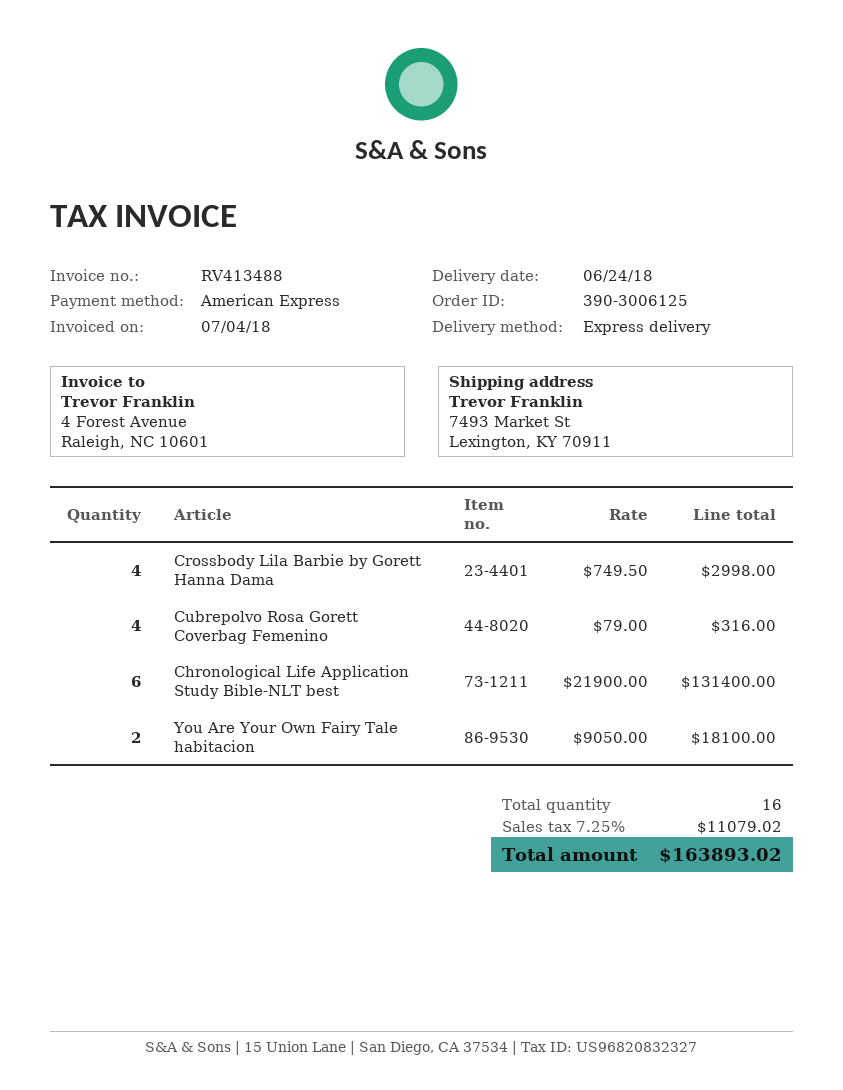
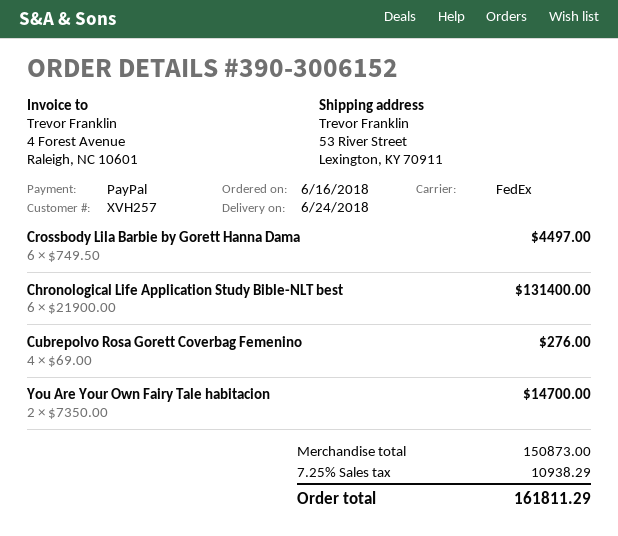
order number: 390-3006125 -> 390-3006152
payment method: American Express -> PayPal
shipping method: express -> FedEx
ship to: 7493 Market St, Lexington, KY 70911 -> 53 River Street, Lexington, KY 70911
Crossbody Lila Barbie by Gorett Hanna Dama: 4 x 749.50 = 2998.00 -> 6 x 749.50 = 4497.00
Cubrepolvo Rosa Gorett Coverbag Femenino: 4 x 79.00 = 316.00 -> 4 x 69.00 = 276.00
You Are Your Own Fairy Tale habitacion: 2 x 9050.00 = 18100.00 -> 2 x 7350.00 = 14700.00
tax: 7.25% = 11079.02 -> 7.25% = 10938.29
total: 163893.02 -> 161811.29

